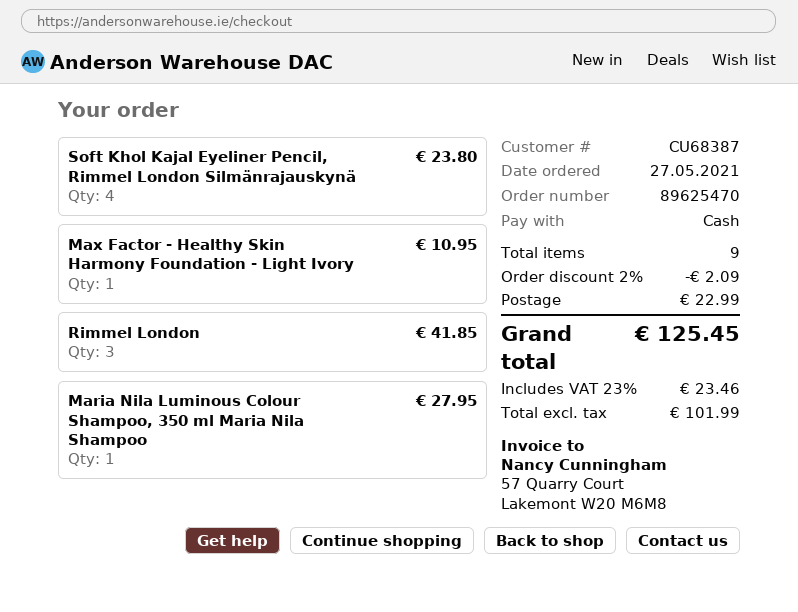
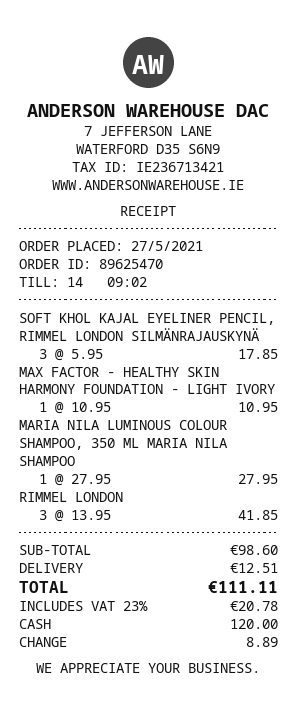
Soft Khol Kajal Eyeliner Pencil, Rimmel London Silmänrajauskynä: 4 for 23.80 -> 3 for 17.85
discount: 2% = 2.09 -> none
shipping: 22.99 -> 12.51
tax: 23% = 23.46 -> 23% = 20.78
total: 125.45 -> 111.11

